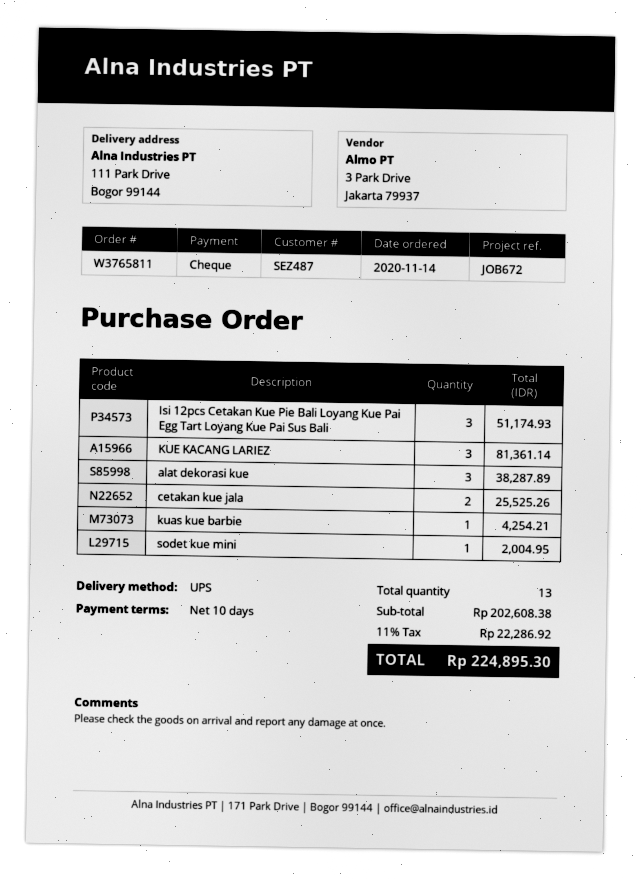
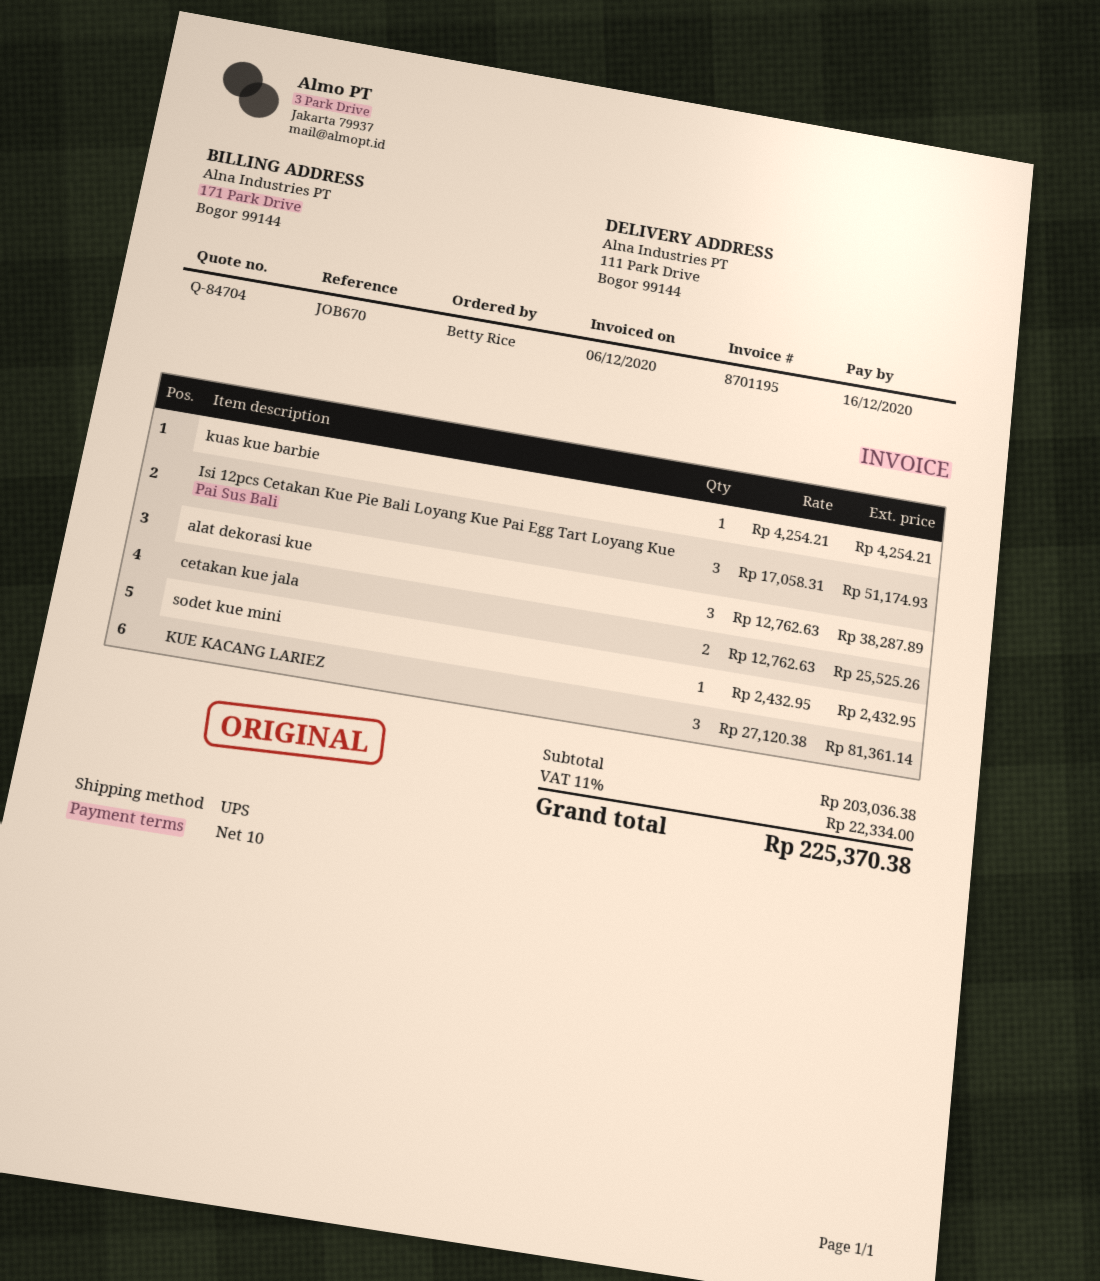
reference: JOB672 -> JOB670
sodet kue mini: 1 for 2004.95 -> 1 for 2432.95
subtotal: 202608.38 -> 203036.38
tax: 11% = 22286.92 -> 11% = 22334.00
total: 224895.30 -> 225370.38

